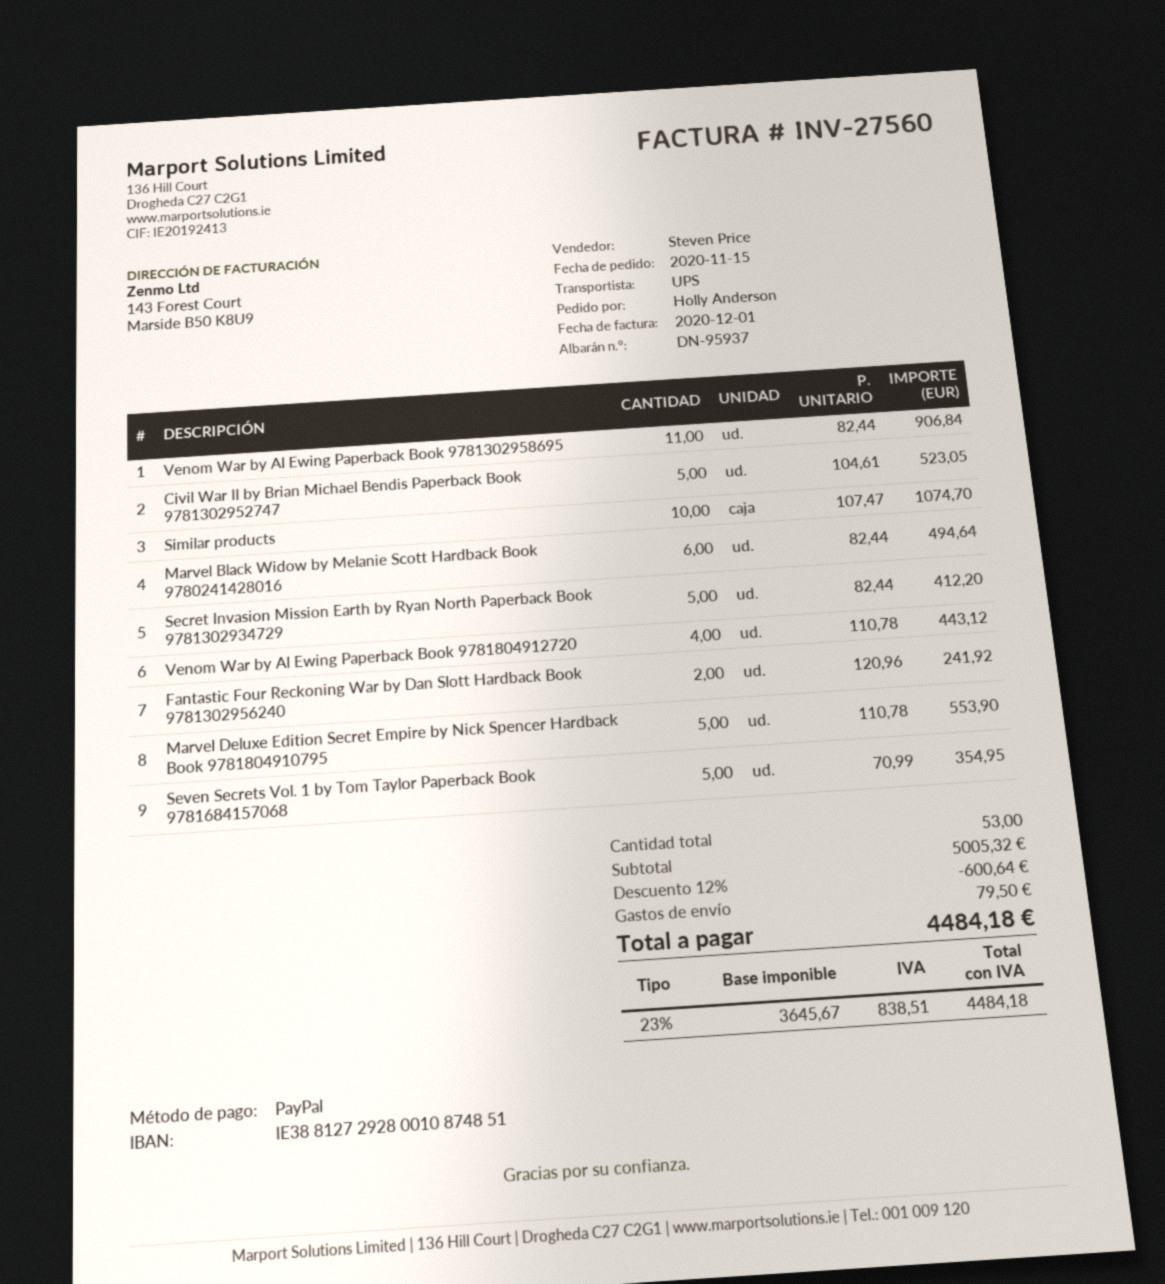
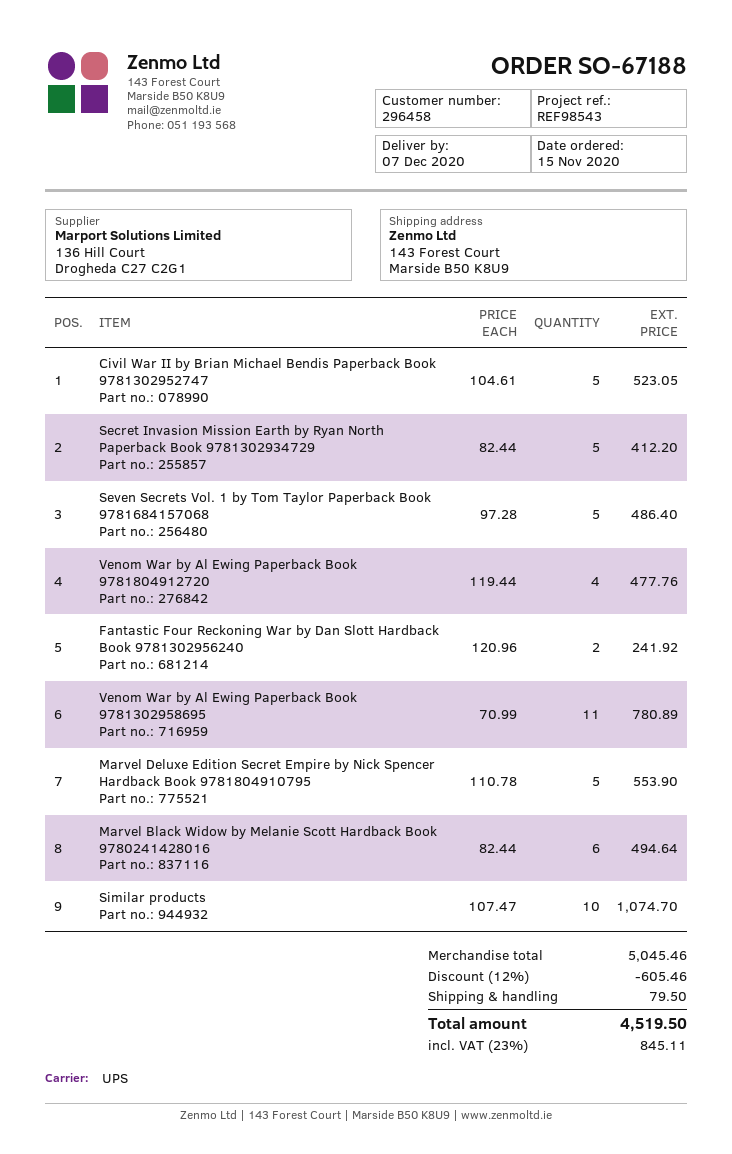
Venom War by Al Ewing Paperback Book 9781302958695: 11 x 82.44 = 906.84 -> 11 x 70.99 = 780.89
Venom War by Al Ewing Paperback Book 9781804912720: 4 x 110.78 = 443.12 -> 4 x 119.44 = 477.76
Seven Secrets Vol. 1 by Tom Taylor Paperback Book 9781684157068: 5 x 70.99 = 354.95 -> 5 x 97.28 = 486.40
subtotal: 5005.32 -> 5045.46
discount: 12% = 600.64 -> 12% = 605.46
tax: 23% = 838.51 -> 23% = 845.11
total: 4484.18 -> 4519.50

